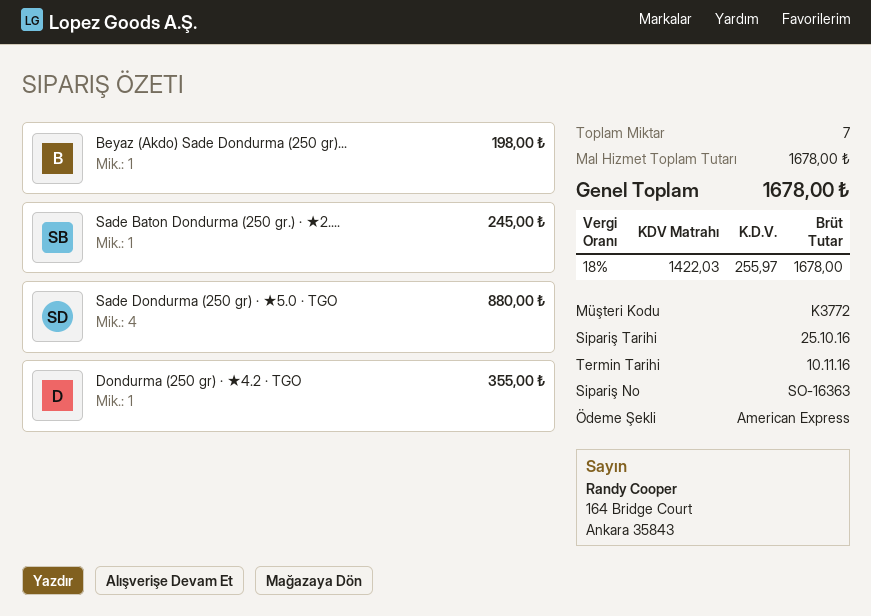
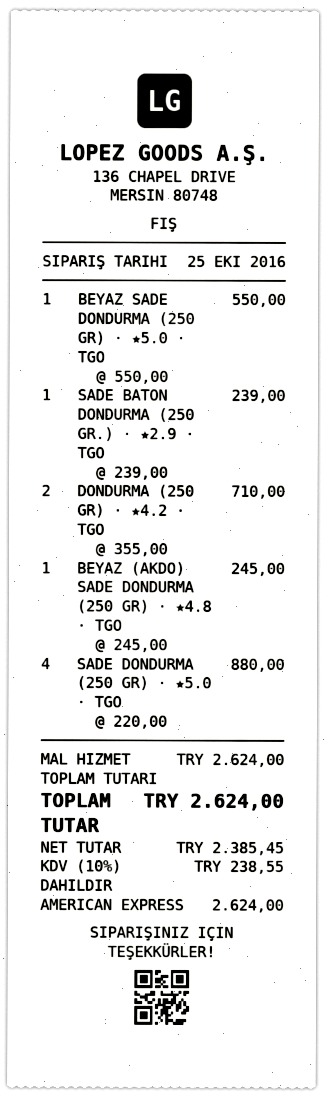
Beyaz (Akdo) Sade Dondurma (250 gr)...: 1 for 198.00 -> 1 for 245.00
Sade Baton Dondurma (250 gr.) · ★2....: 1 for 245.00 -> 1 for 239.00
Dondurma (250 gr) · ★4.2 · TGO: 1 for 355.00 -> 2 for 710.00
BEYAZ SADE DONDURMA (250 GR) · ★5.0 · TGO: none -> 1 for 550.00
subtotal: 1678.00 -> 2624.00
net: 1422.03 -> 2385.45
tax: 18% = 255.97 -> 10% = 238.55
total: 1678.00 -> 2624.00

